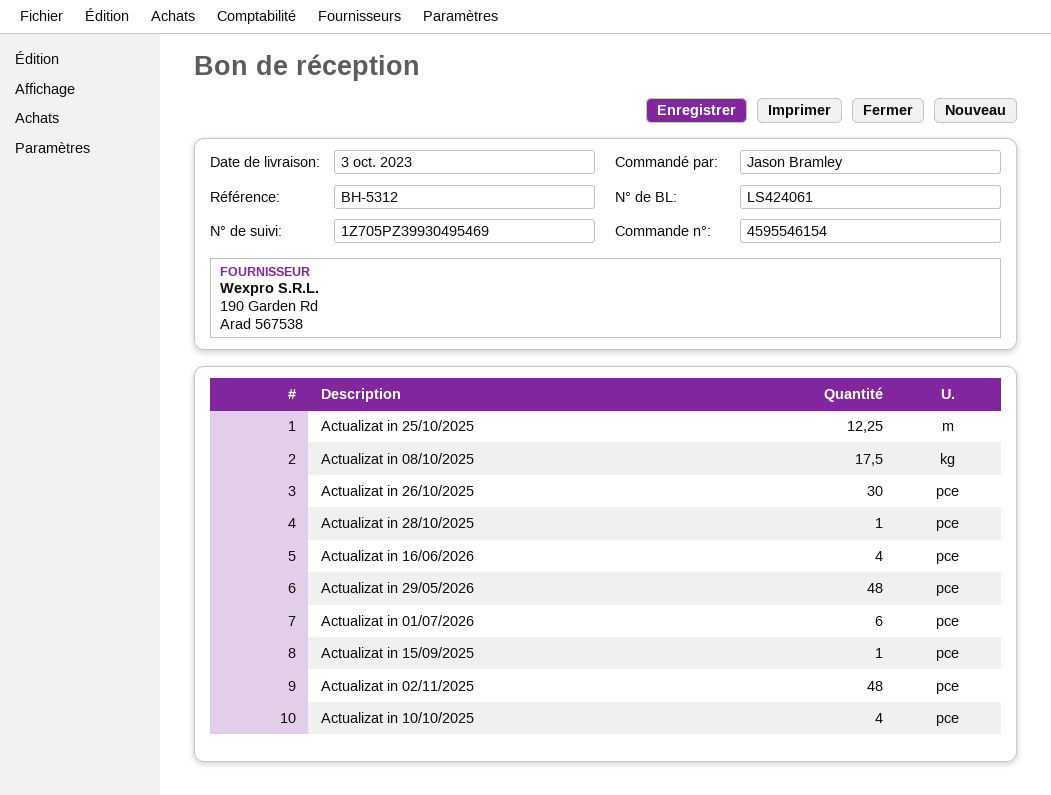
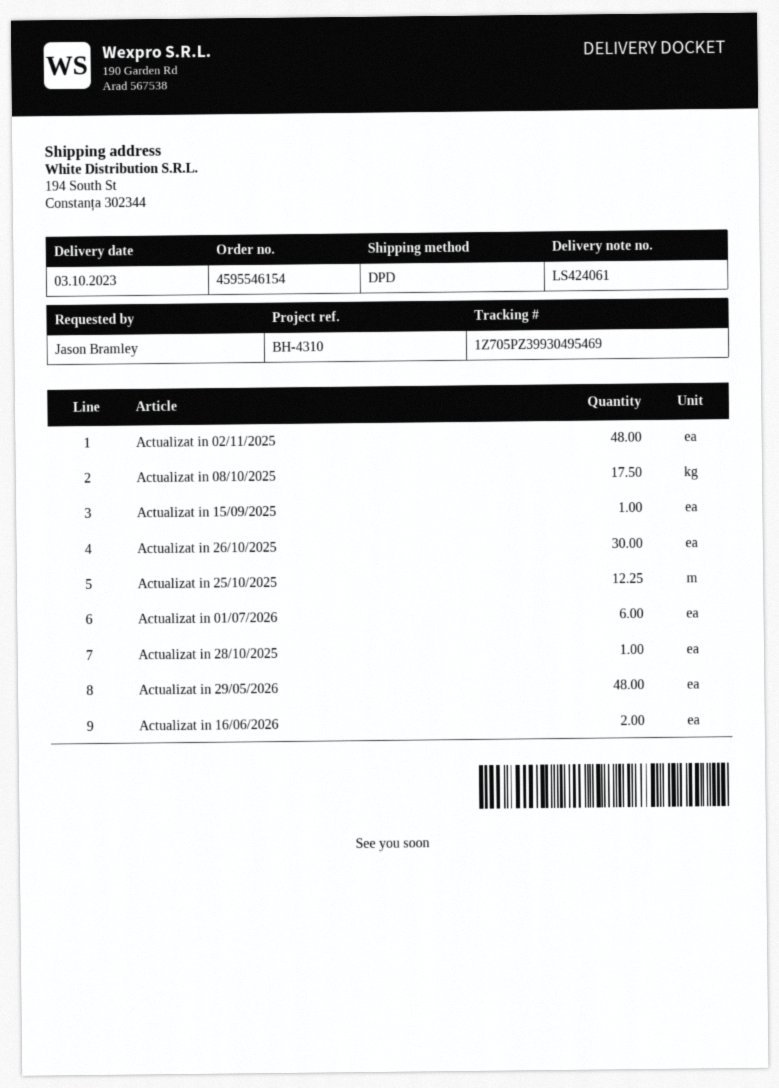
reference: BH-5312 -> BH-4310
Actualizat in 16/06/2026: 4 -> 2
Actualizat in 10/10/2025: 4 -> none

